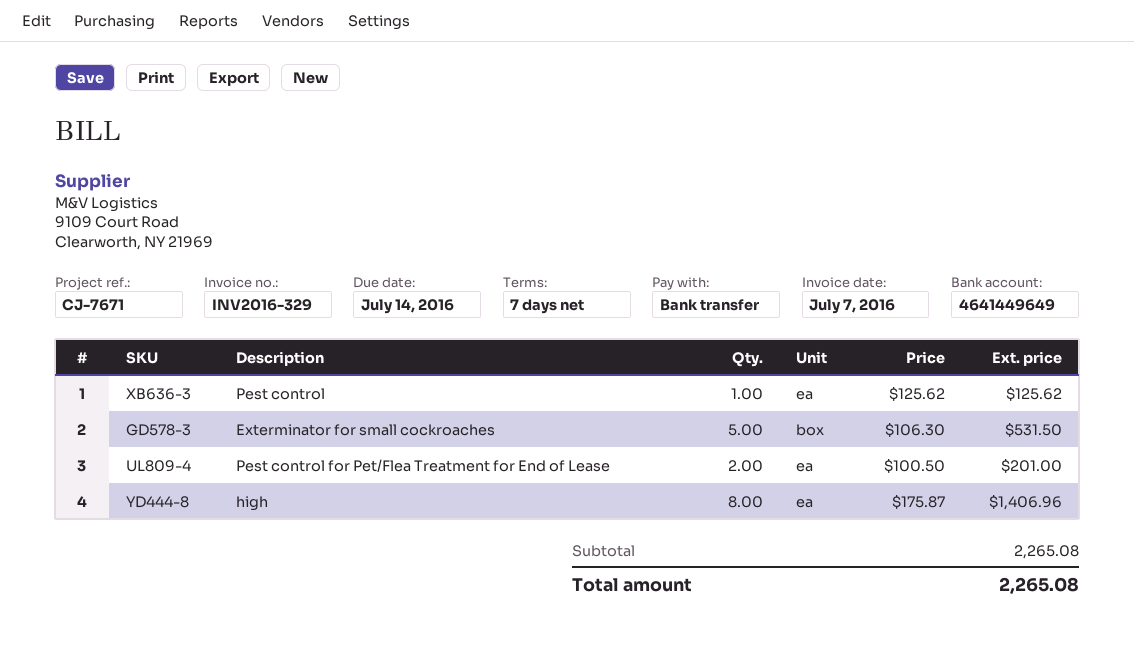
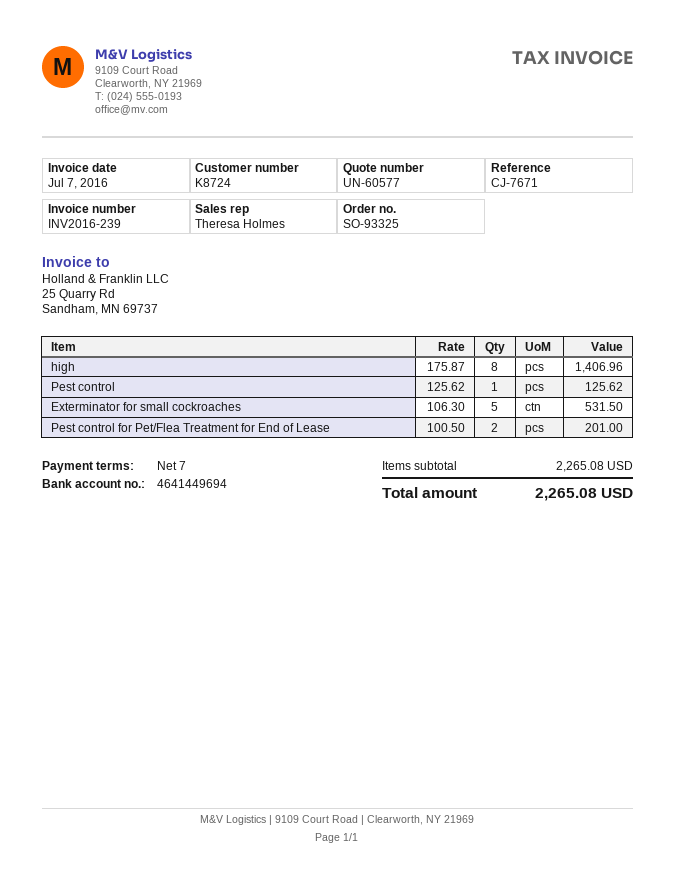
invoice number: INV2016-329 -> INV2016-239
bank account: 4641449649 -> 4641449694

